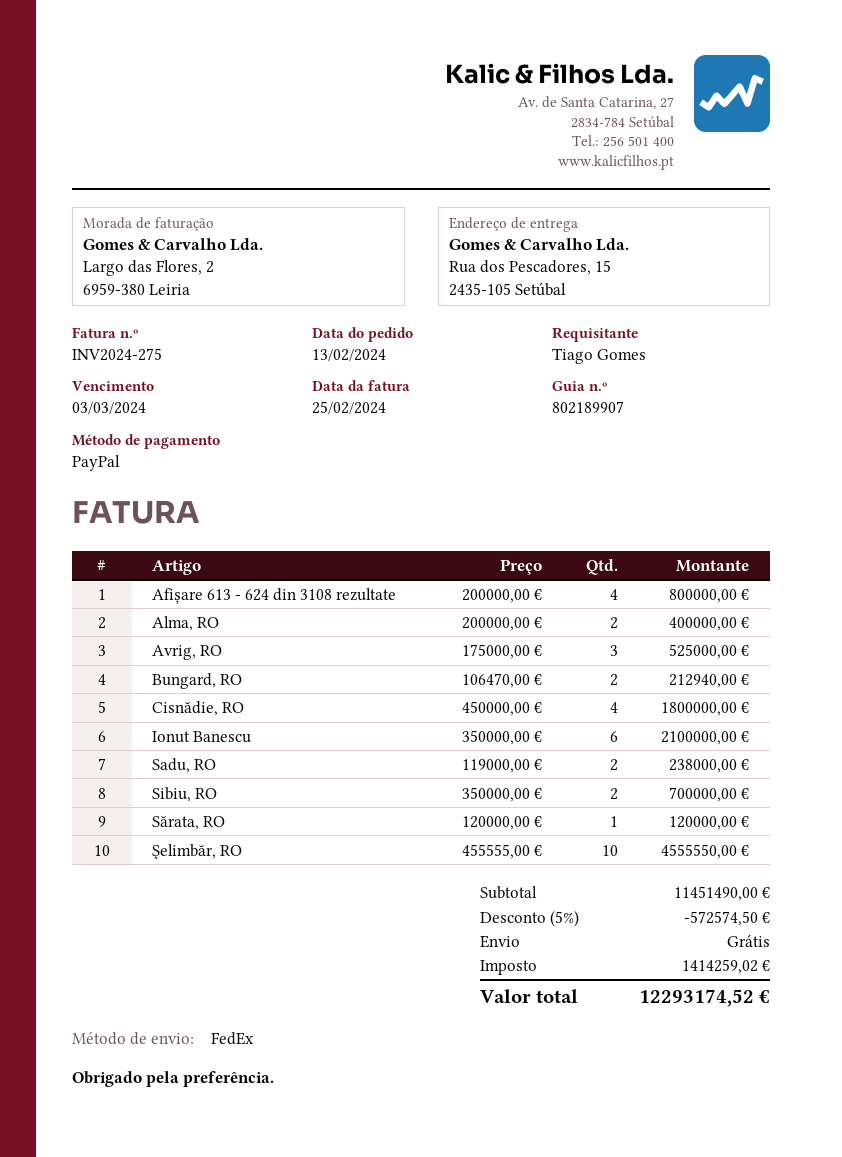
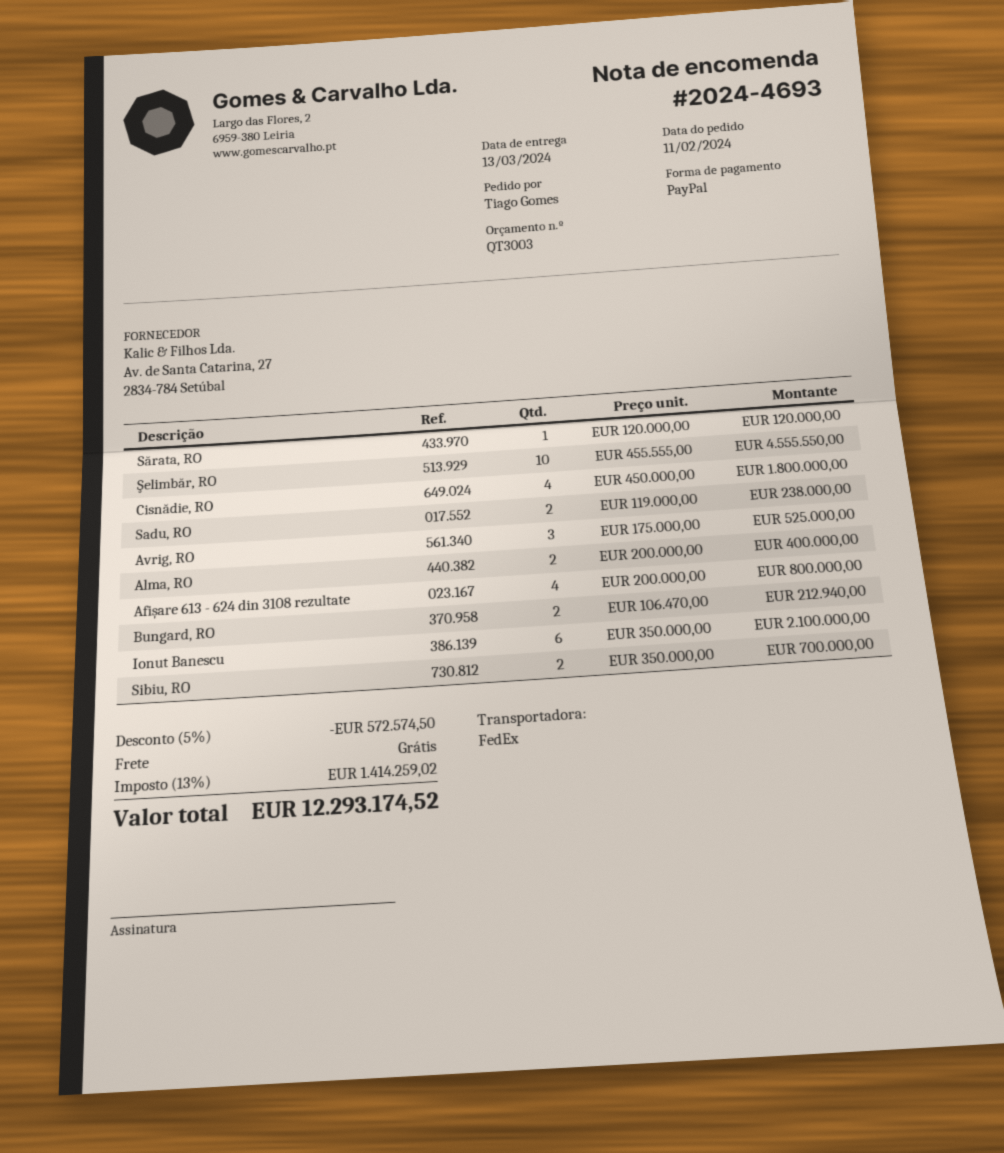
order date: 2024-02-13 -> 2024-02-11

